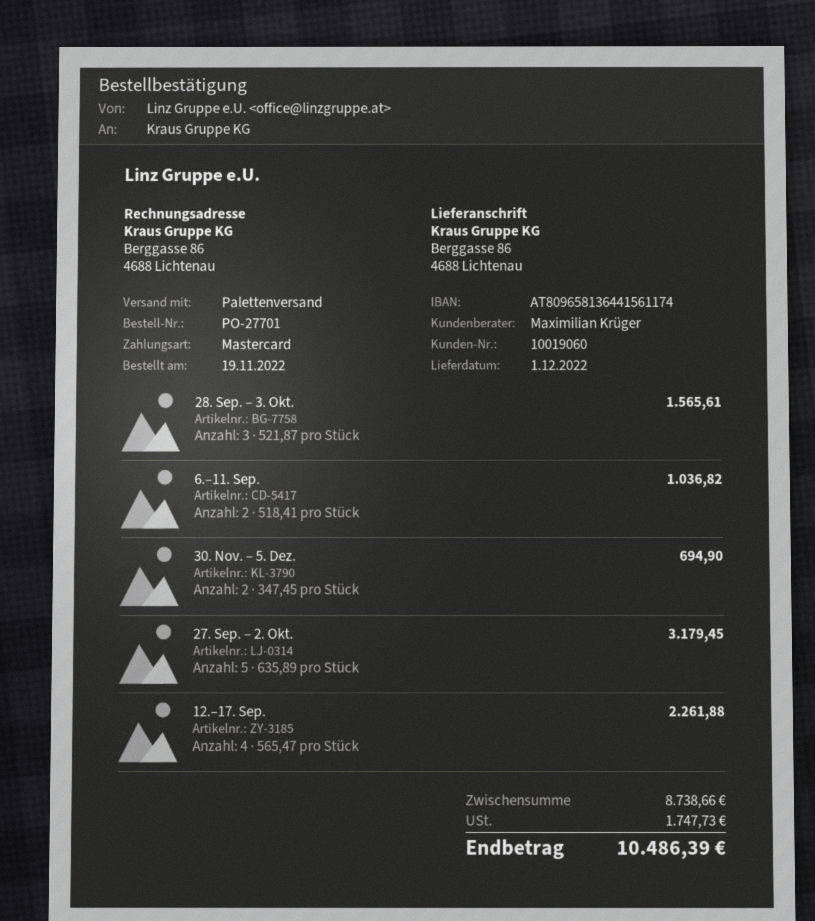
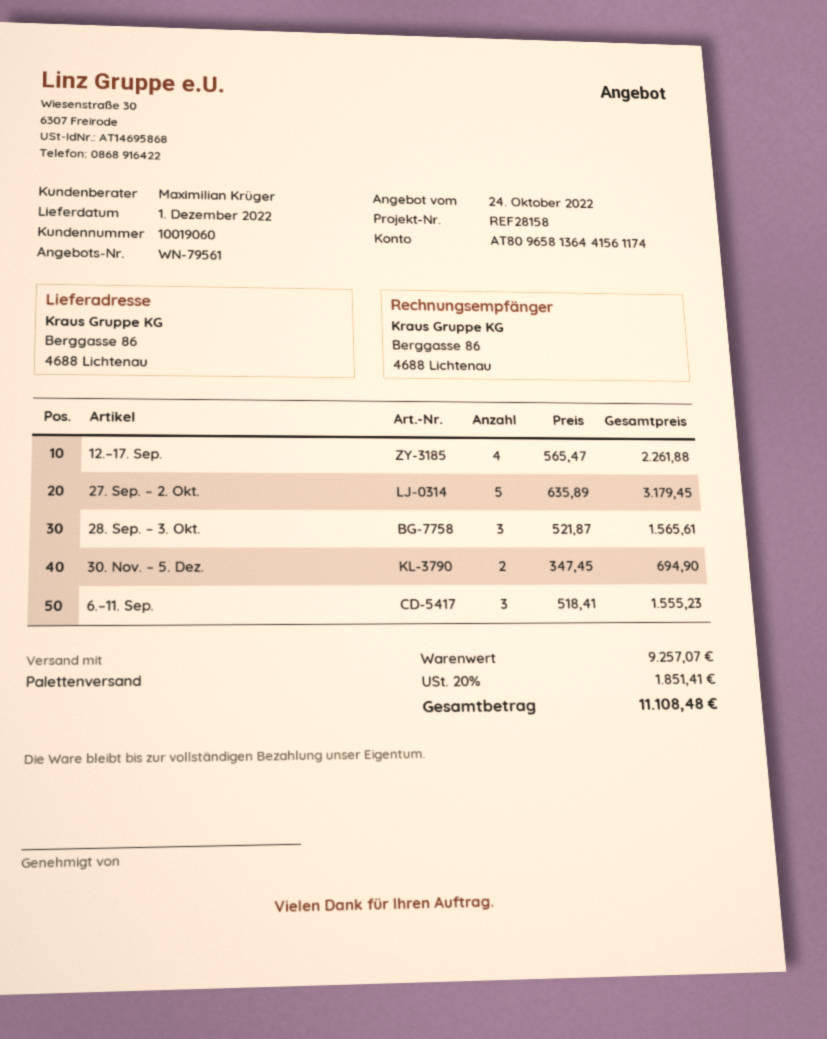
6.–11. Sep.: 2 x 518.41 = 1036.82 -> 3 x 518.41 = 1555.23
subtotal: 8738.66 -> 9257.07
tax: 1747.73 -> 1851.41
total: 10486.39 -> 11108.48

